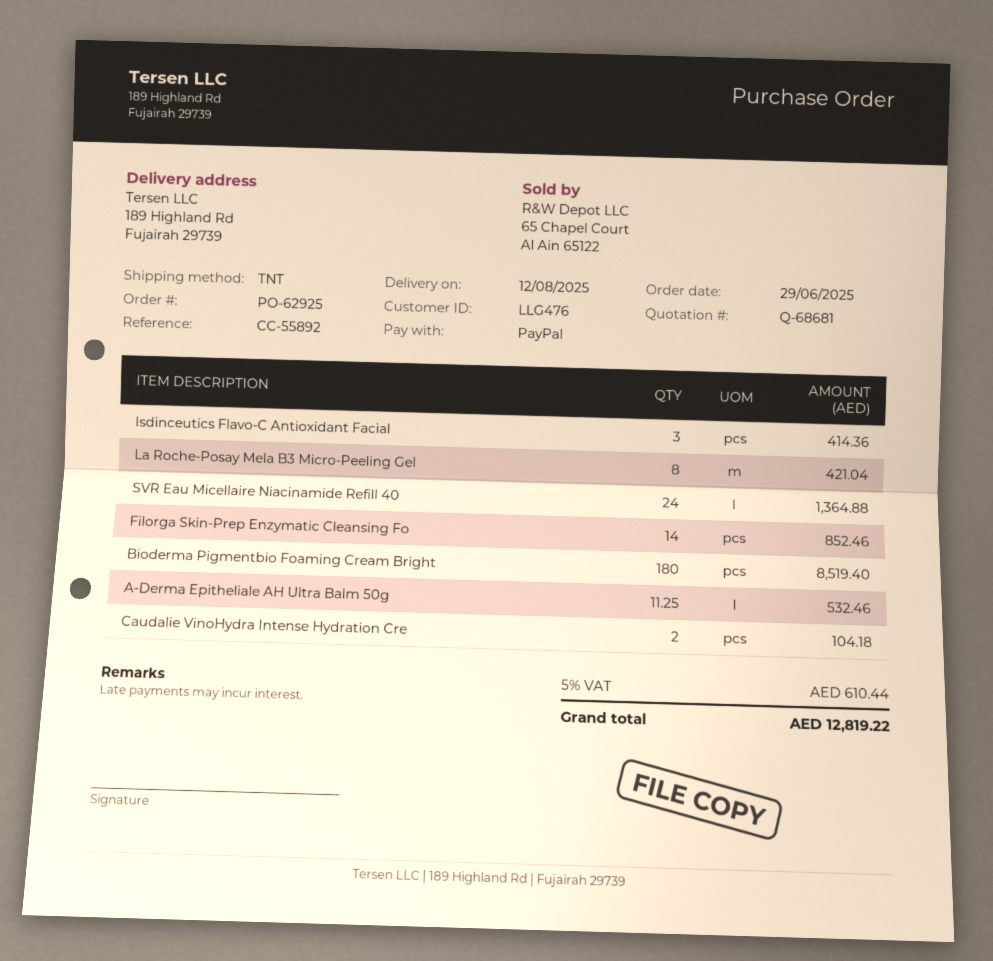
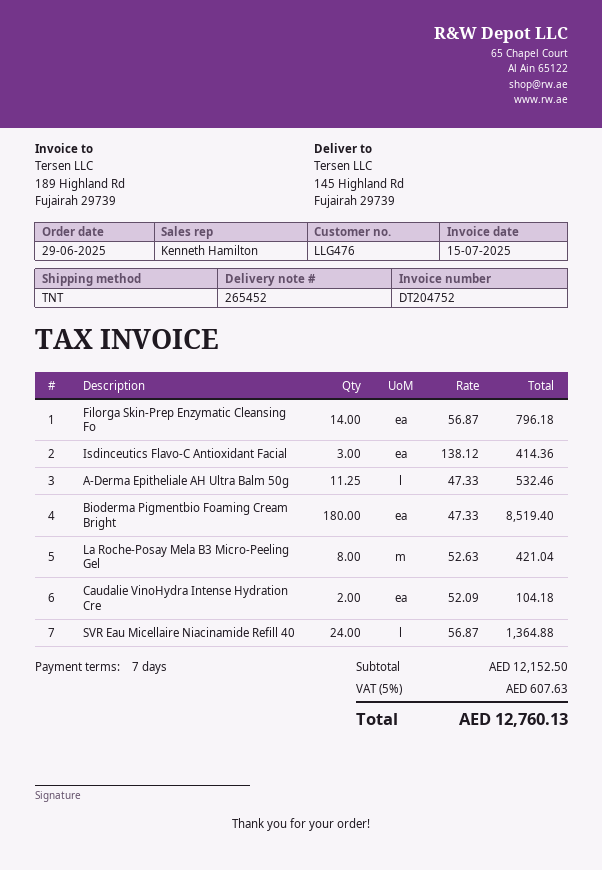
ship to: 189 Highland Rd, Fujairah 29739 -> 145 Highland Rd, Fujairah 29739
Filorga Skin-Prep Enzymatic Cleansing Fo: 14 for 852.46 -> 14 for 796.18
tax: 5% = 610.44 -> 5% = 607.63
total: 12819.22 -> 12760.13

